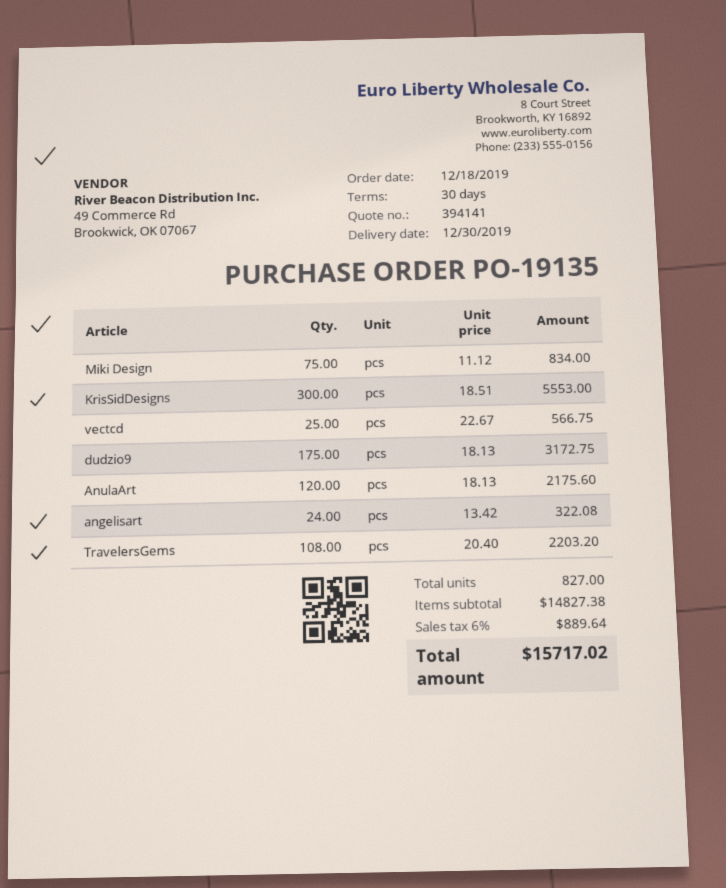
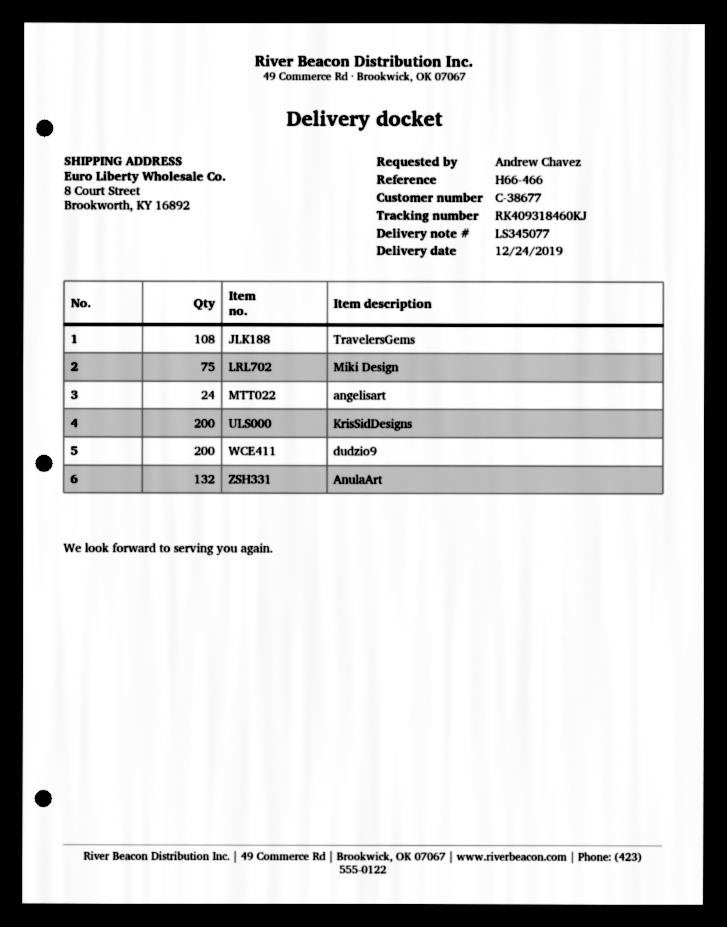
delivery date: 2019-12-30 -> 2019-12-24
KrisSidDesigns: 300 -> 200
vectcd: 25 -> none
dudzio9: 175 -> 200
AnulaArt: 120 -> 132

